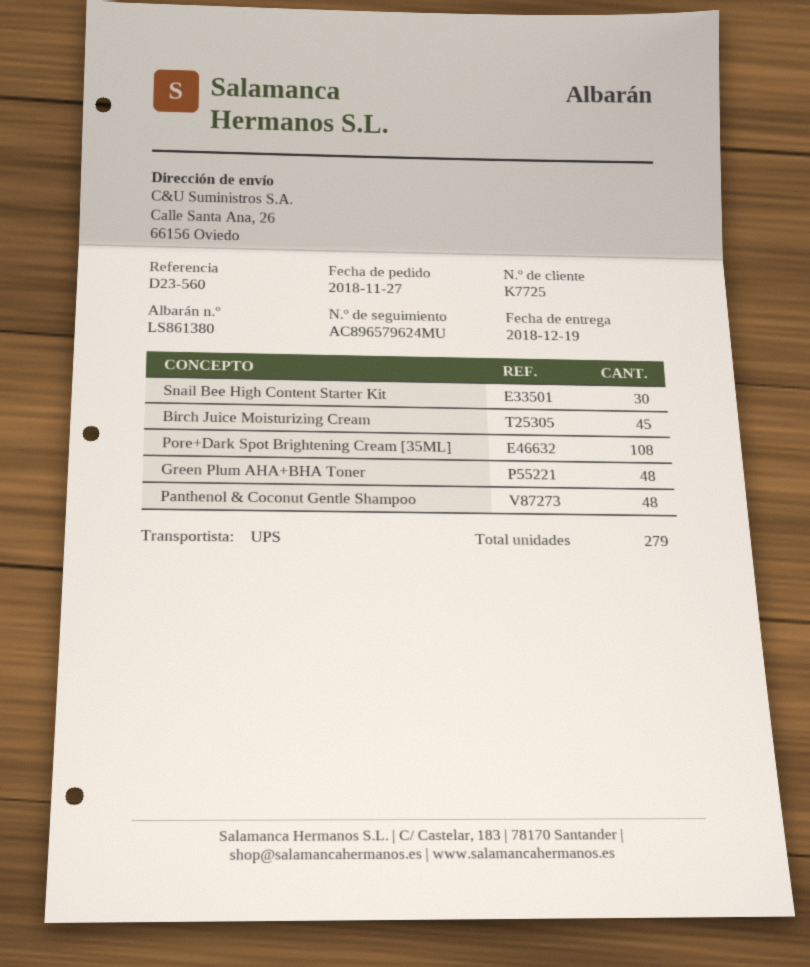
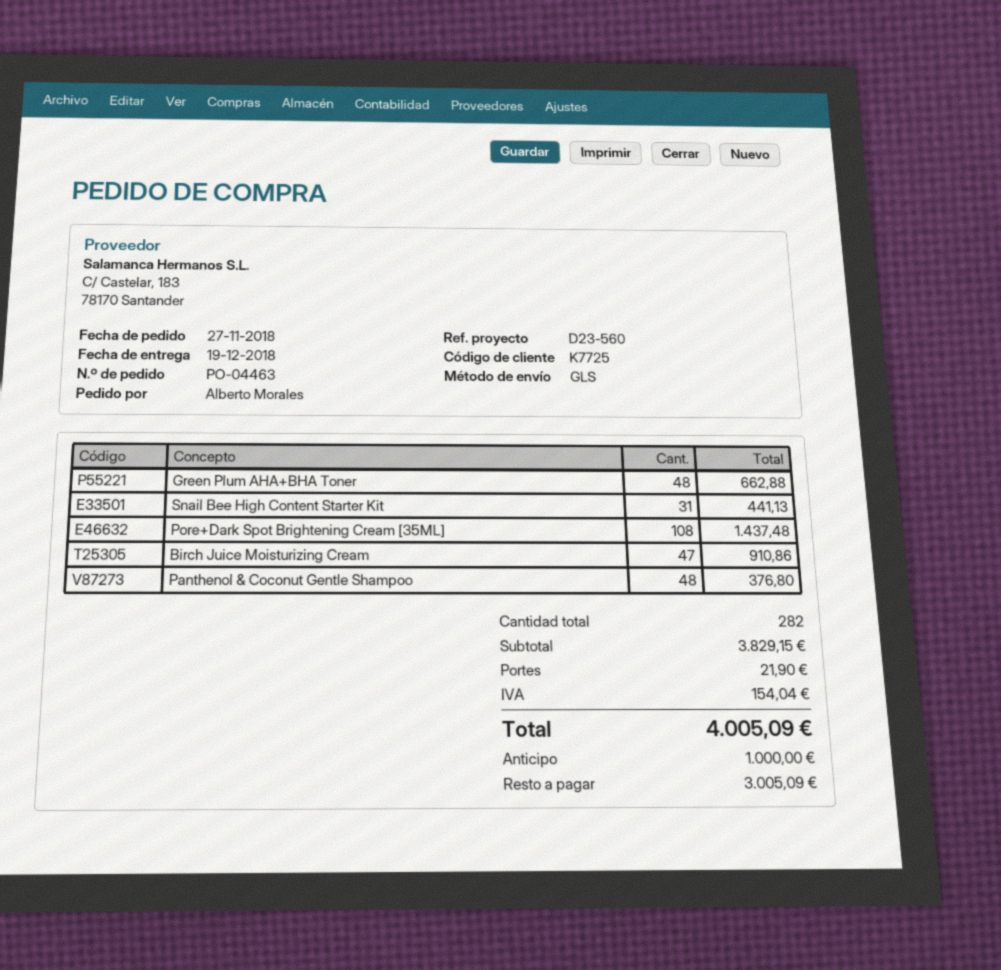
shipping method: UPS -> GLS
Snail Bee High Content Starter Kit: 30 -> 31
Birch Juice Moisturizing Cream: 45 -> 47
total quantity: 279 -> 282

